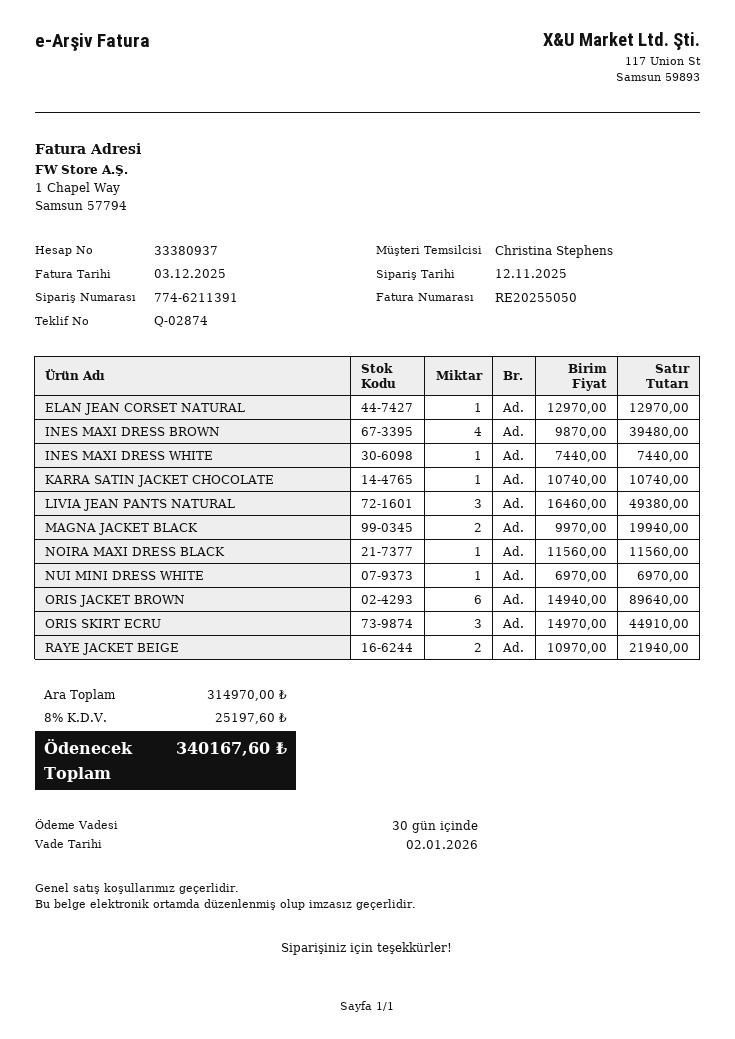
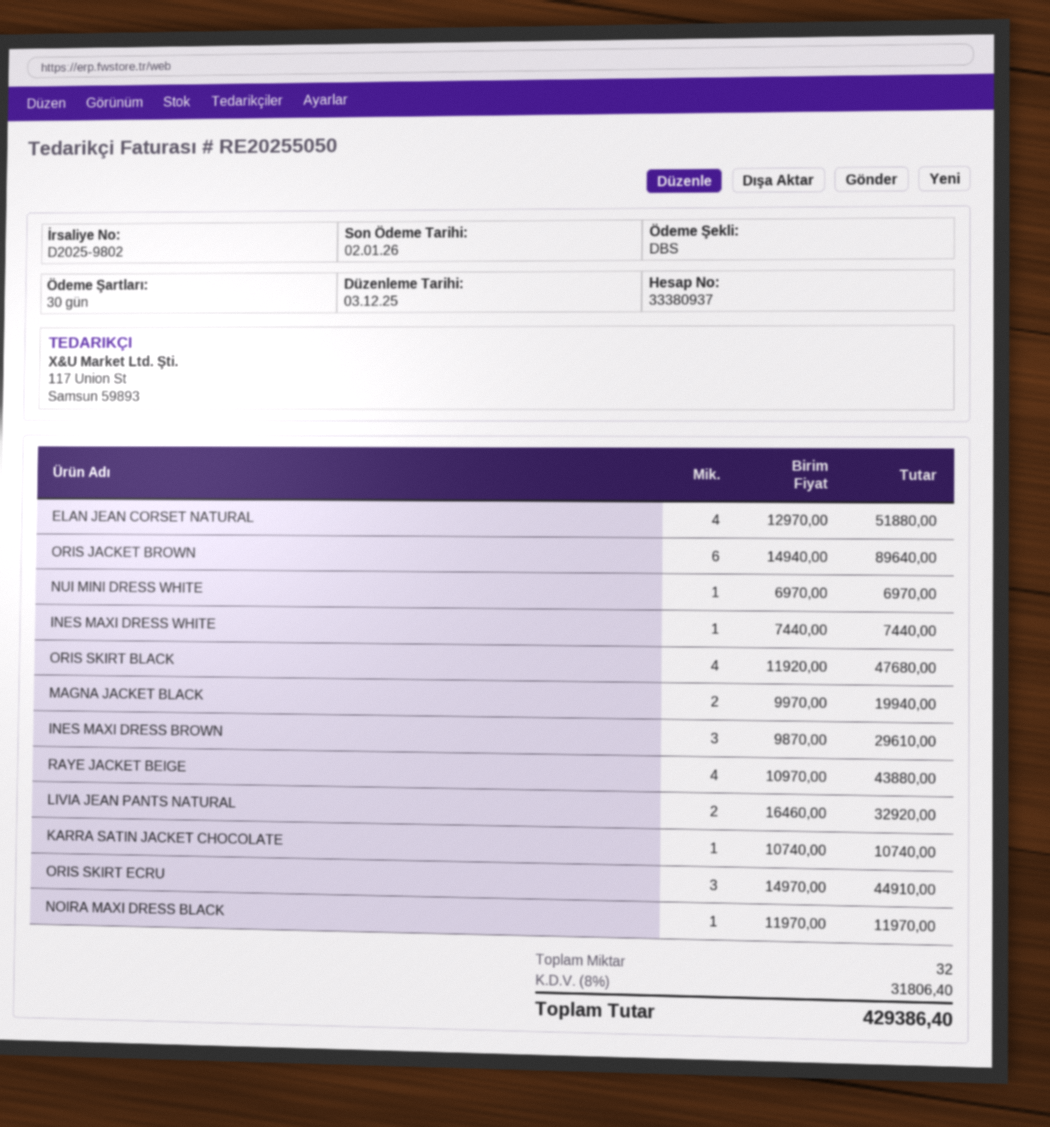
ELAN JEAN CORSET NATURAL: 1 x 12970.00 = 12970.00 -> 4 x 12970.00 = 51880.00
INES MAXI DRESS BROWN: 4 x 9870.00 = 39480.00 -> 3 x 9870.00 = 29610.00
LIVIA JEAN PANTS NATURAL: 3 x 16460.00 = 49380.00 -> 2 x 16460.00 = 32920.00
NOIRA MAXI DRESS BLACK: 1 x 11560.00 = 11560.00 -> 1 x 11970.00 = 11970.00
RAYE JACKET BEIGE: 2 x 10970.00 = 21940.00 -> 4 x 10970.00 = 43880.00
ORIS SKIRT BLACK: none -> 4 x 11920.00 = 47680.00
tax: 8% = 25197.60 -> 8% = 31806.40
total: 340167.60 -> 429386.40

